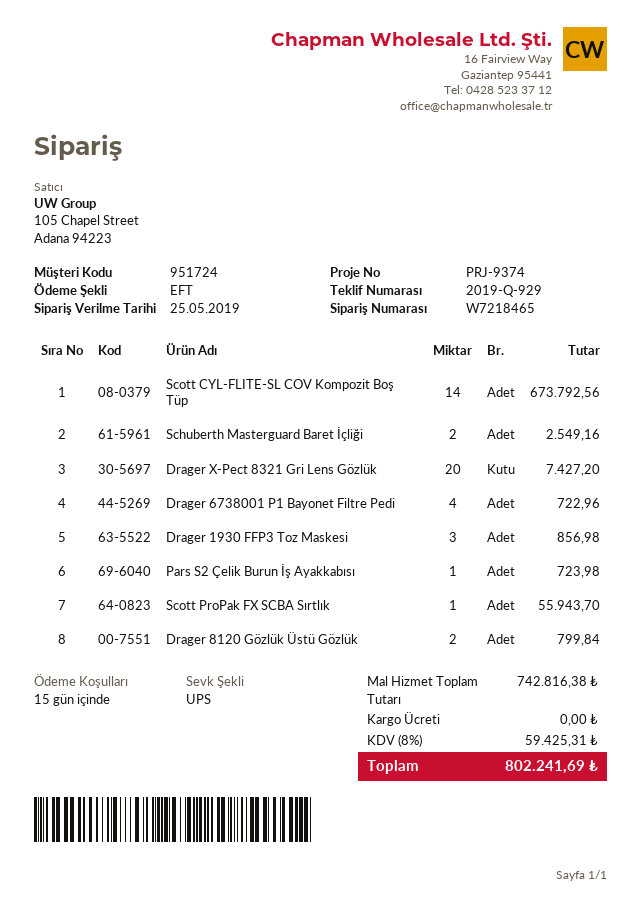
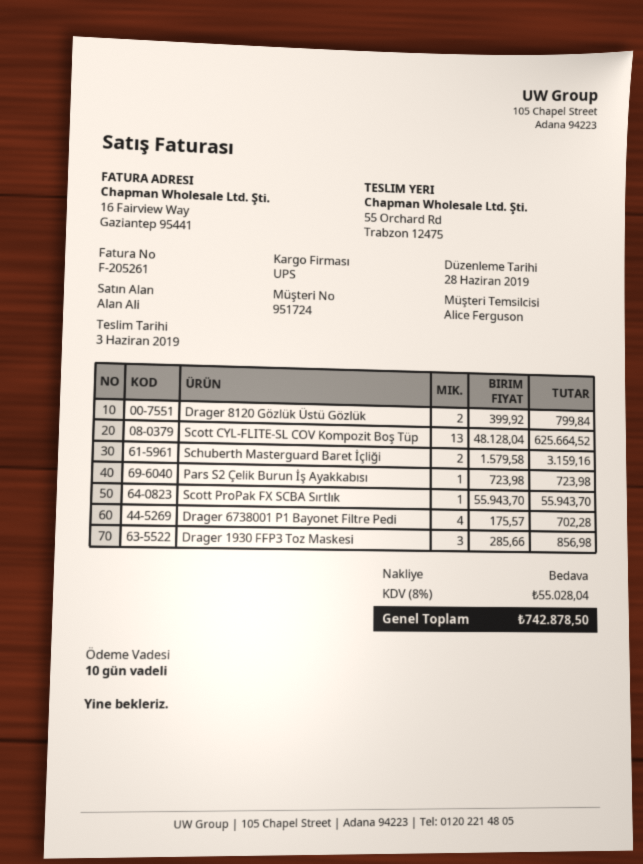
payment terms: 15 days -> 10 days
Scott CYL-FLITE-SL COV Kompozit Boş Tüp: 14 for 673792.56 -> 13 for 625664.52
Schuberth Masterguard Baret İçliği: 2 for 2549.16 -> 2 for 3159.16
Drager X-Pect 8321 Gri Lens Gözlük: 20 for 7427.20 -> none
Drager 6738001 P1 Bayonet Filtre Pedi: 4 for 722.96 -> 4 for 702.28
tax: 8% = 59425.31 -> 8% = 55028.04
total: 802241.69 -> 742878.50

